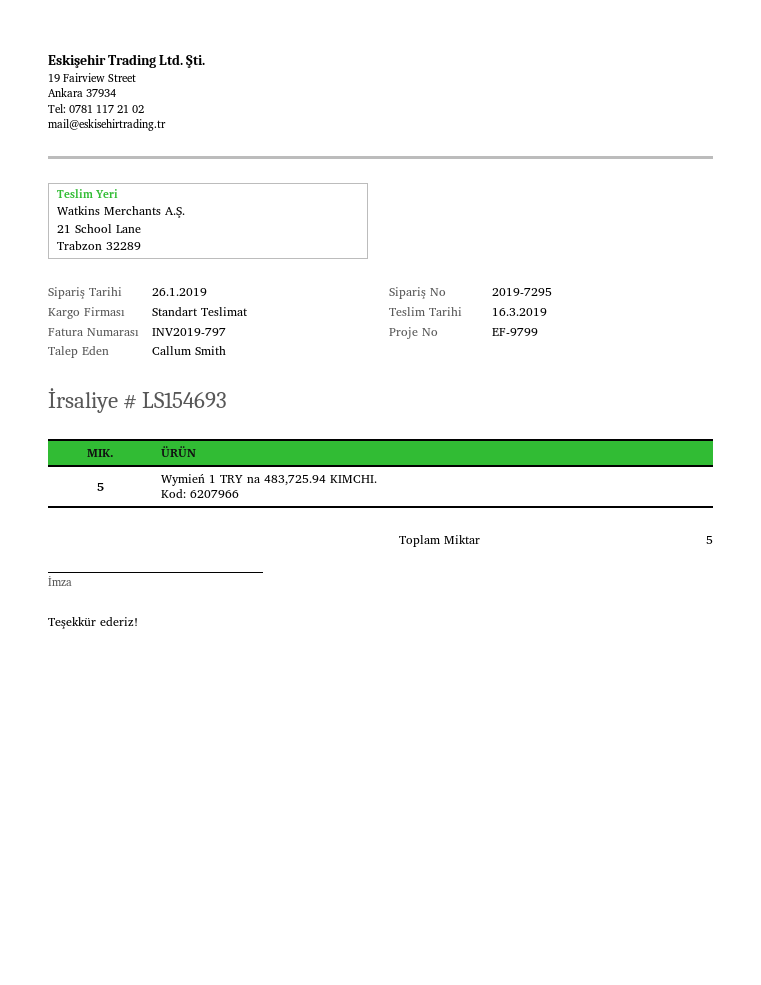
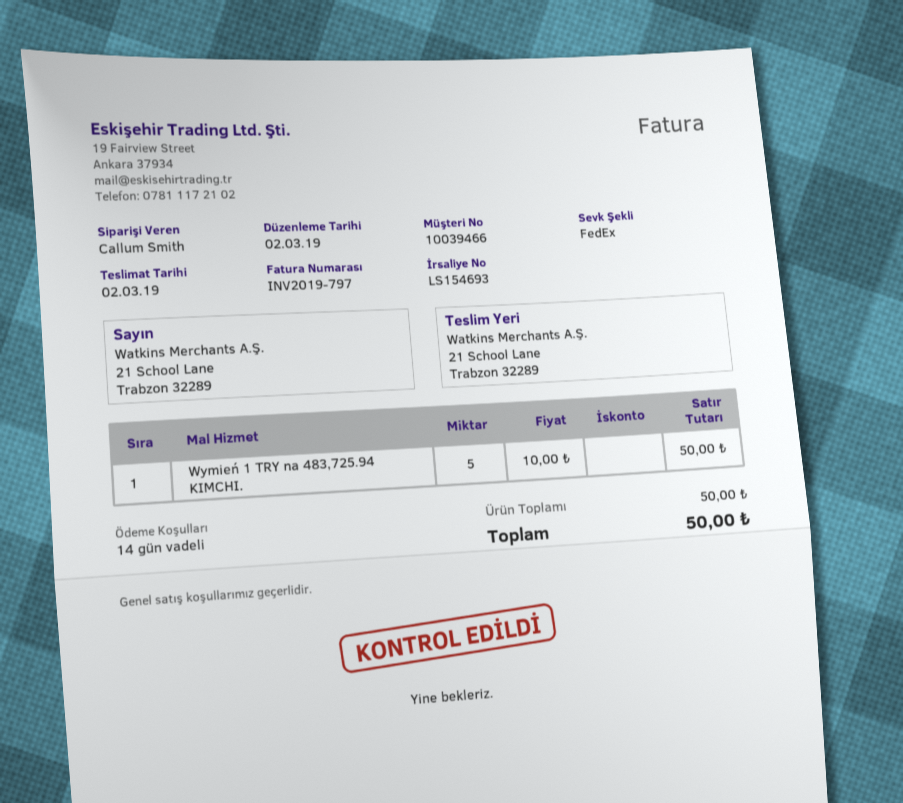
delivery date: 2019-03-16 -> 2019-03-02
shipping method: standard -> FedEx

